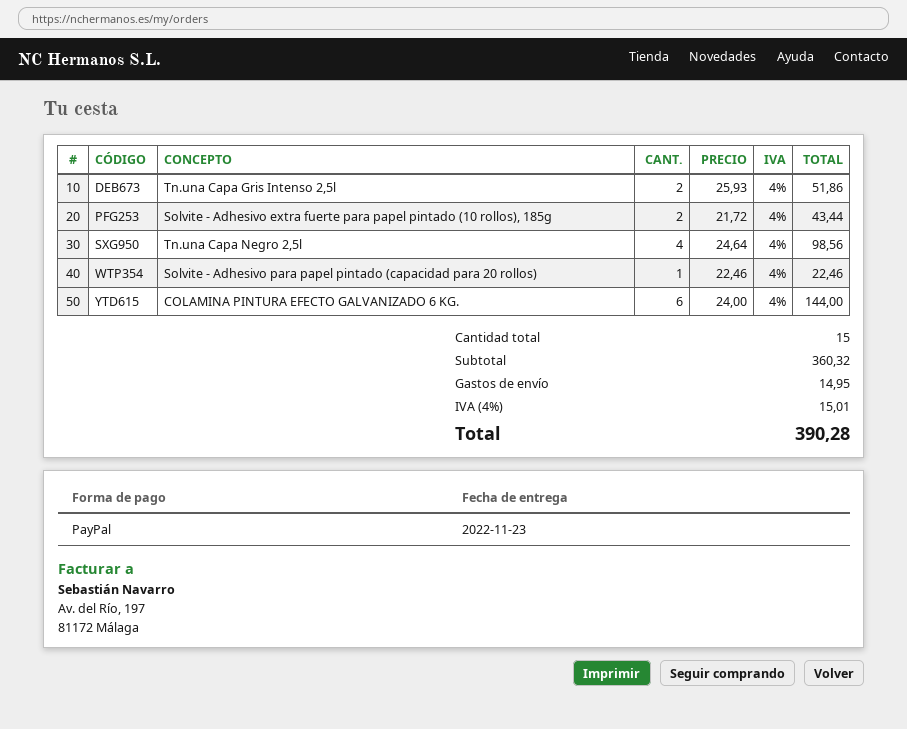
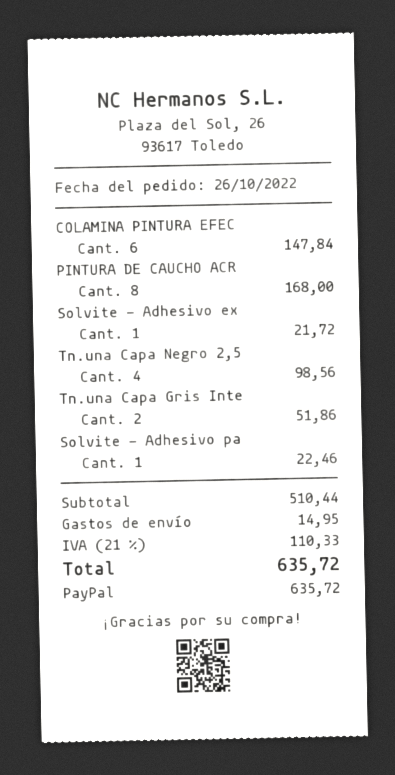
Solvite - Adhesivo extra fuerte para papel pintado (10 rollos), 185g: 2 for 43.44 -> 1 for 21.72
COLAMINA PINTURA EFECTO GALVANIZADO 6 KG.: 6 for 144.00 -> 6 for 147.84
PINTURA DE CAUCHO ACR: none -> 8 for 168.00
subtotal: 360.32 -> 510.44
tax: 4% = 15.01 -> 21% = 110.33
total: 390.28 -> 635.72

